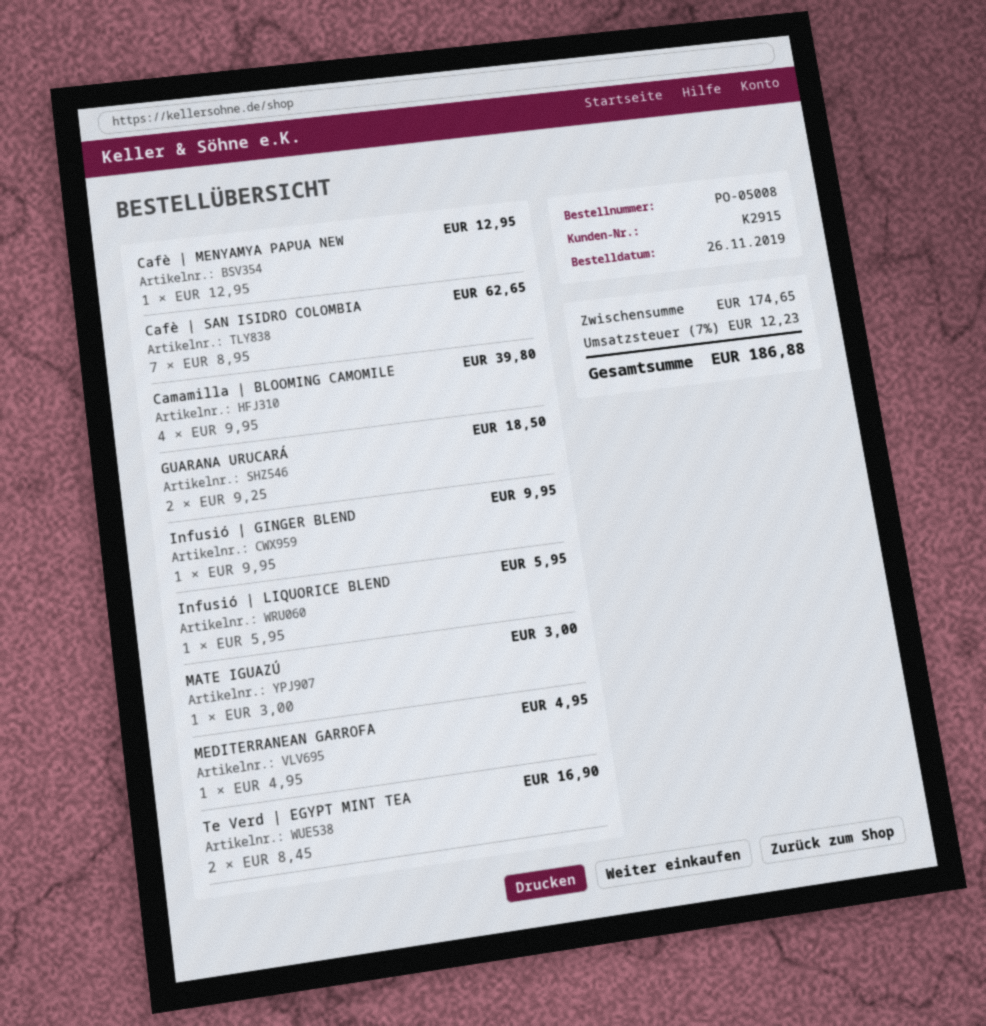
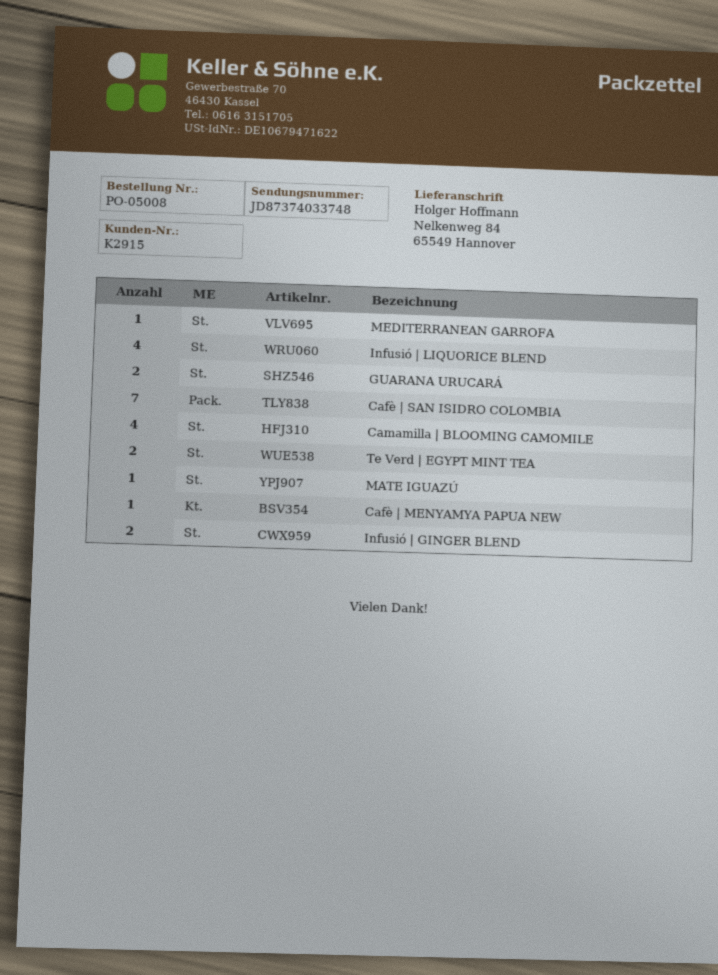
Infusió | GINGER BLEND: 1 -> 2
Infusió | LIQUORICE BLEND: 1 -> 4

